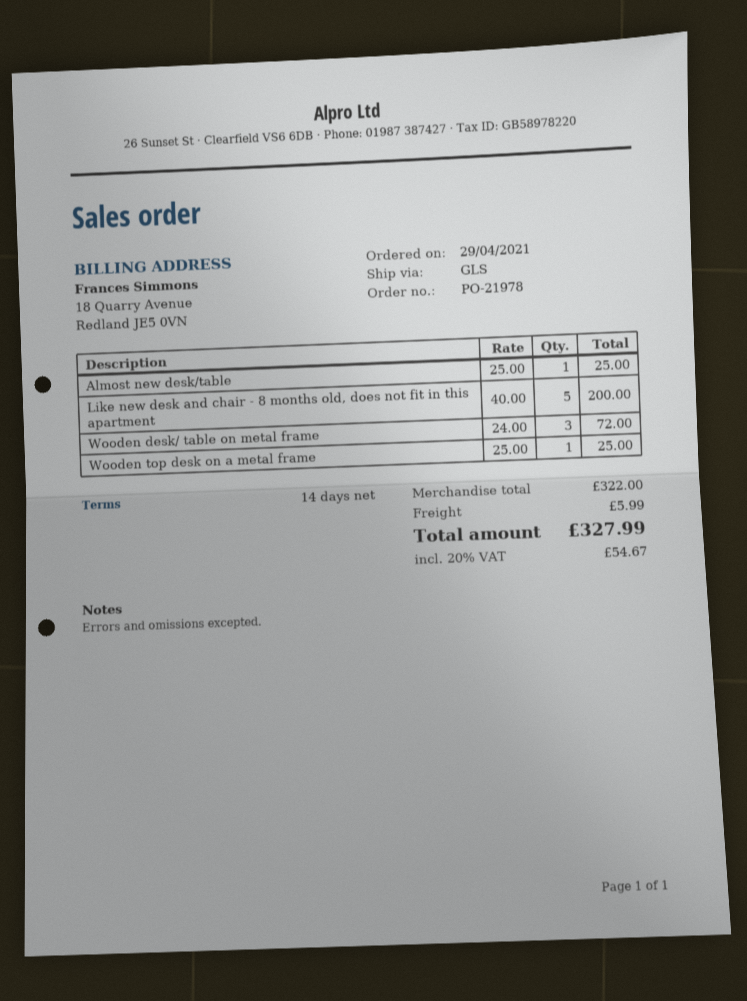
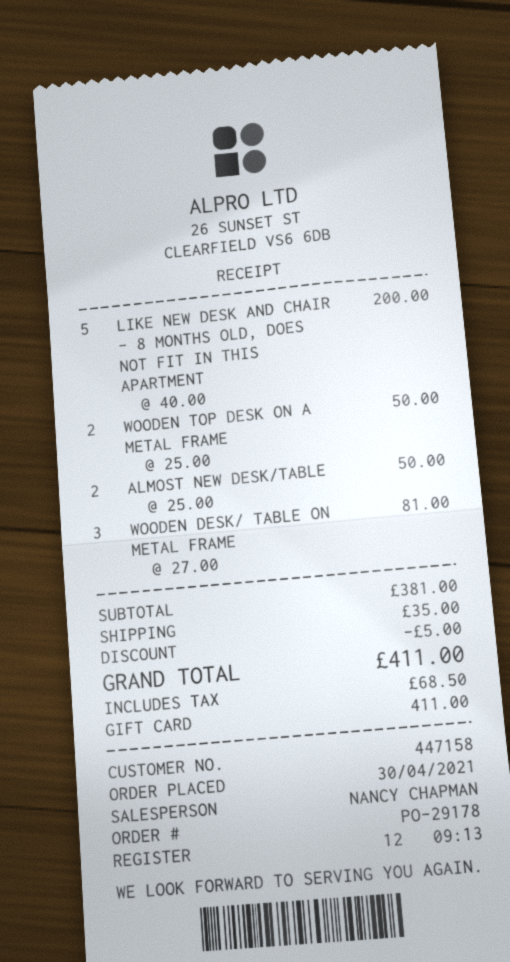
order number: PO-21978 -> PO-29178
order date: 2021-04-29 -> 2021-04-30
Almost new desk/table: 1 x 25.00 = 25.00 -> 2 x 25.00 = 50.00
Wooden desk/ table on metal frame: 3 x 24.00 = 72.00 -> 3 x 27.00 = 81.00
Wooden top desk on a metal frame: 1 x 25.00 = 25.00 -> 2 x 25.00 = 50.00
subtotal: 322.00 -> 381.00
discount: none -> 5.00
shipping: 5.99 -> 35.00
tax: 54.67 -> 68.50
total: 327.99 -> 411.00

